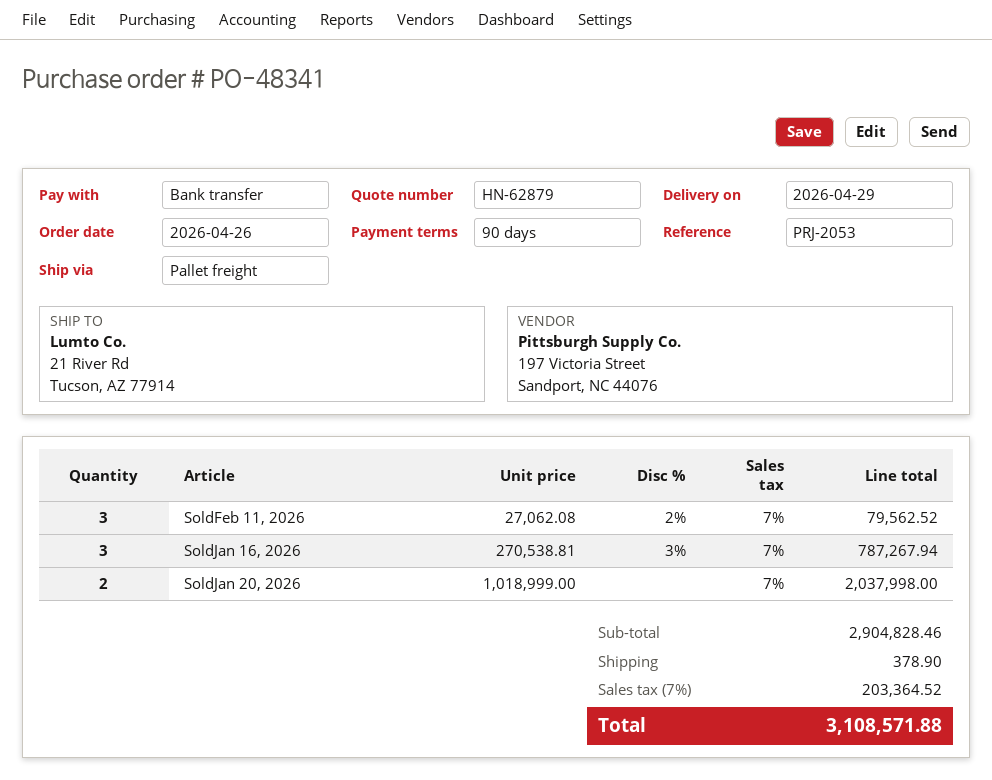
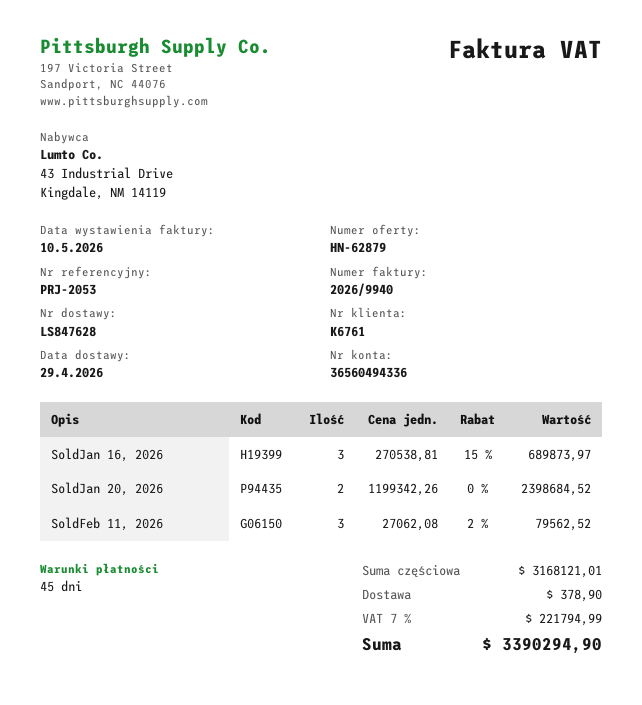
payment terms: 90 days -> 45 days
SoldJan 16, 2026: 3 x 270538.81 - 3% = 787267.94 -> 3 x 270538.81 - 15% = 689873.97
SoldJan 20, 2026: 2 x 1018999.00 = 2037998.00 -> 2 x 1199342.26 = 2398684.52
subtotal: 2904828.46 -> 3168121.01
tax: 7% = 203364.52 -> 7% = 221794.99
total: 3108571.88 -> 3390294.90

